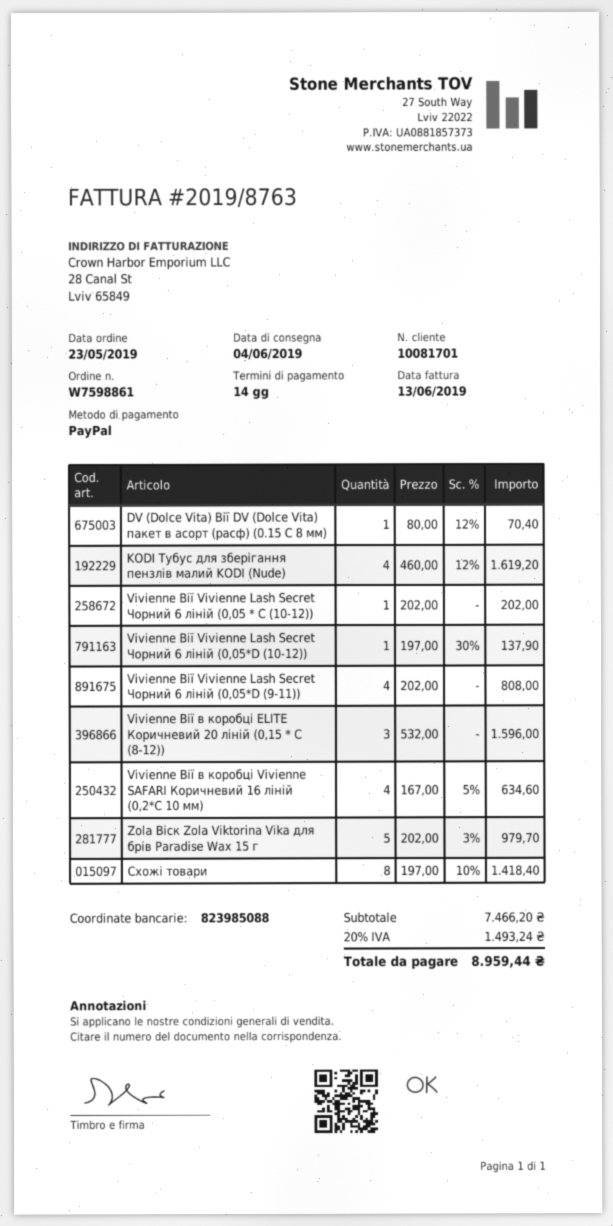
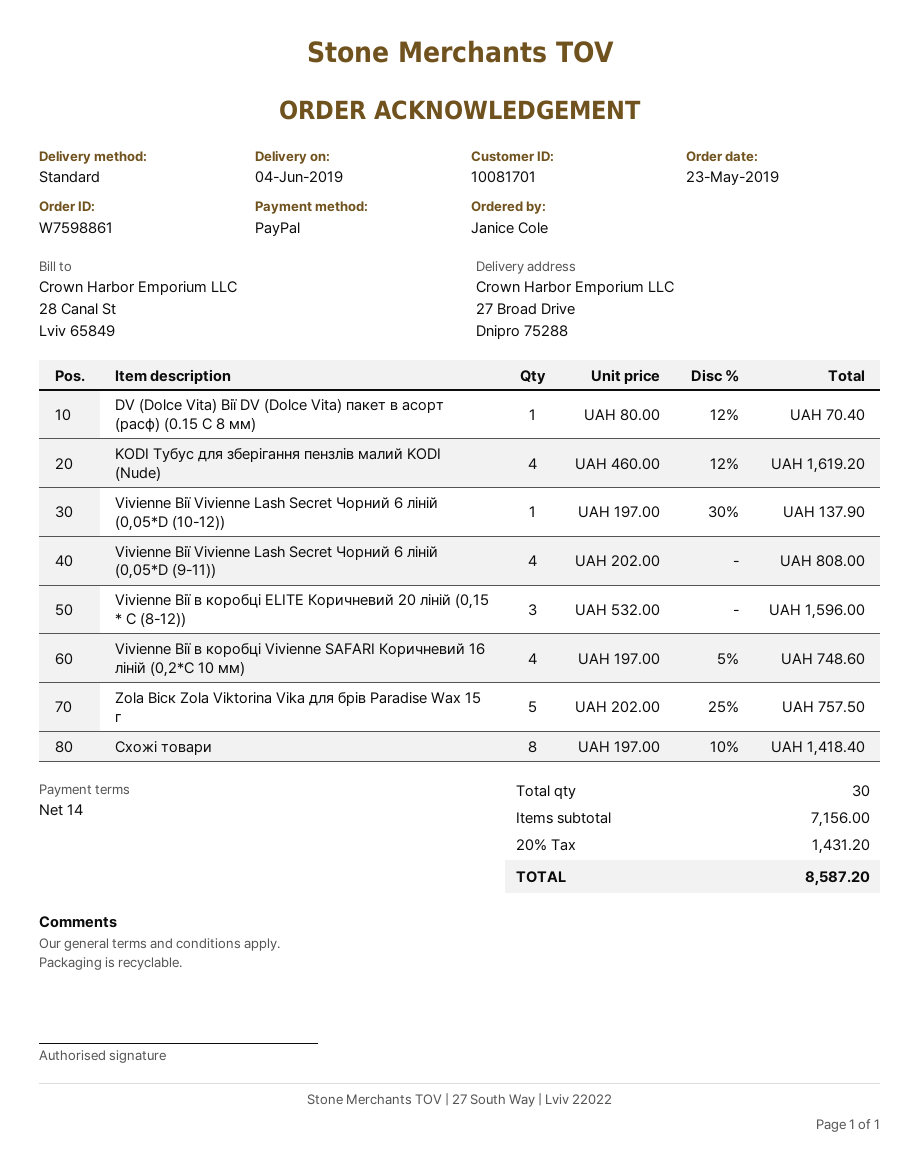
Vivienne Вії Vivienne Lash Secret Чорний 6 ліній (0,05 * C (10-12)): 1 x 202.00 = 202.00 -> none
Vivienne Вії в коробці Vivienne SAFARI Коричневий 16 ліній (0,2*C 10 мм): 4 x 167.00 - 5% = 634.60 -> 4 x 197.00 - 5% = 748.60
Zola Віск Zola Viktorina Vika для брів Paradise Wax 15 г: 5 x 202.00 - 3% = 979.70 -> 5 x 202.00 - 25% = 757.50
subtotal: 7466.20 -> 7156.00
tax: 20% = 1493.24 -> 20% = 1431.20
total: 8959.44 -> 8587.20

